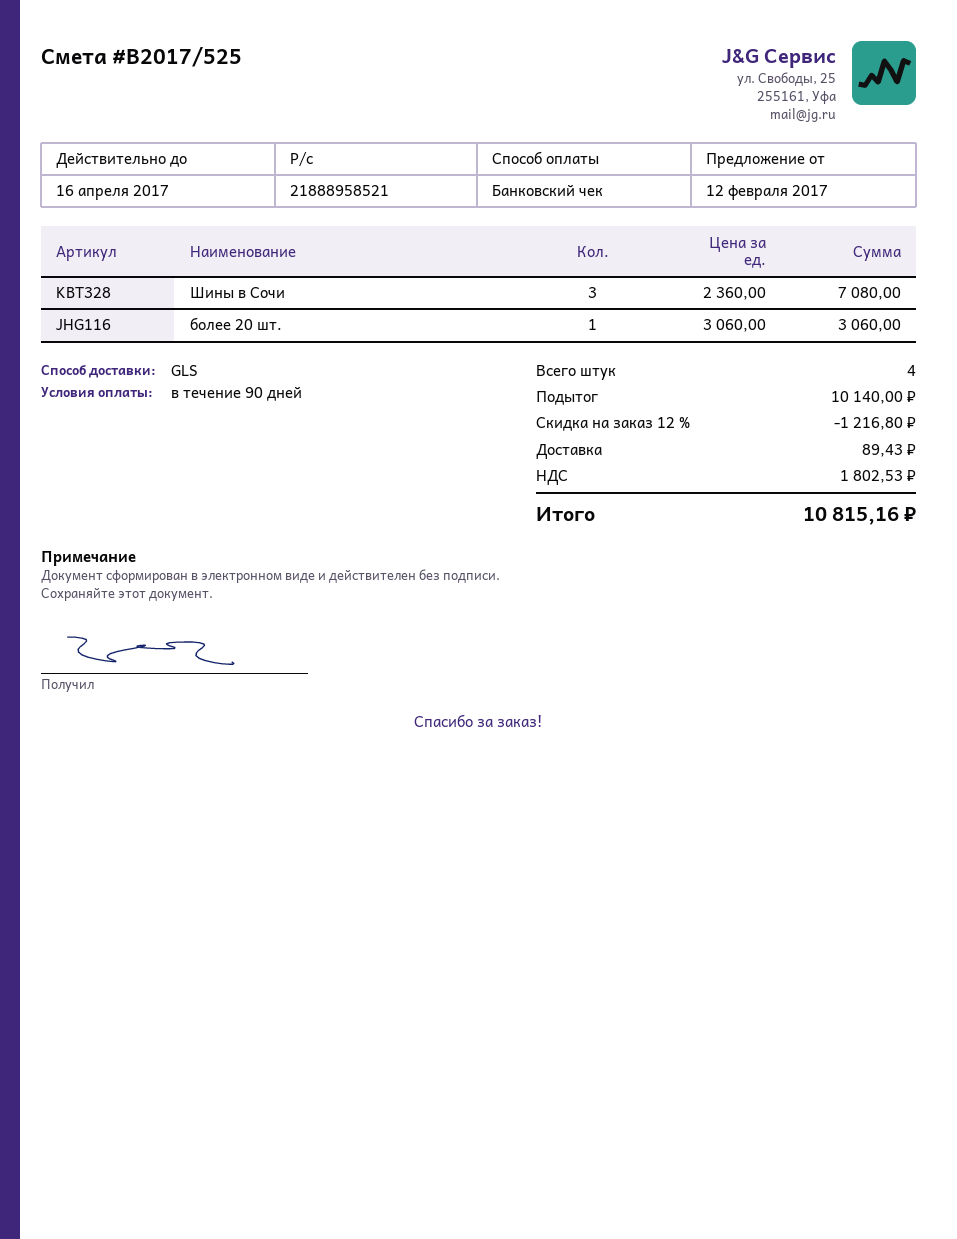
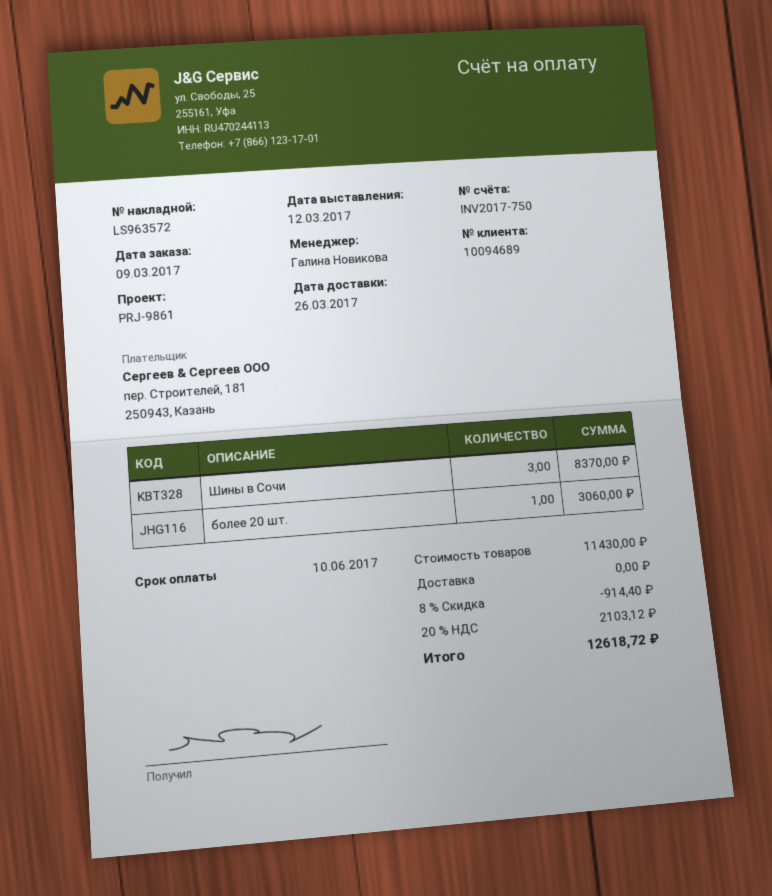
Шины в Сочи: 3 for 7080.00 -> 3 for 8370.00
subtotal: 10140.00 -> 11430.00
discount: 12% = 1216.80 -> 8% = 914.40
shipping: 89.43 -> 0.00
tax: 1802.53 -> 2103.12
total: 10815.16 -> 12618.72

